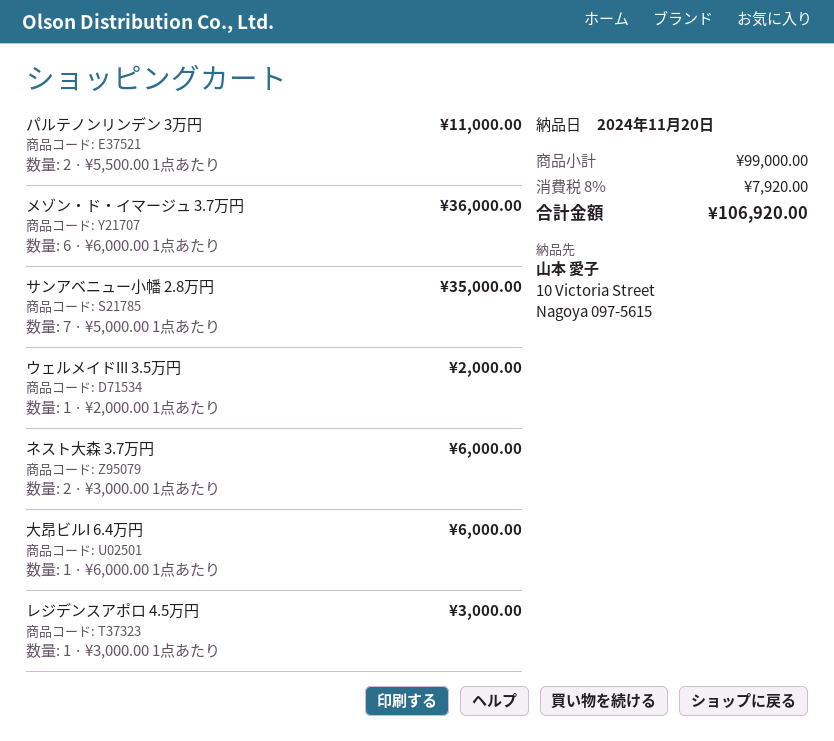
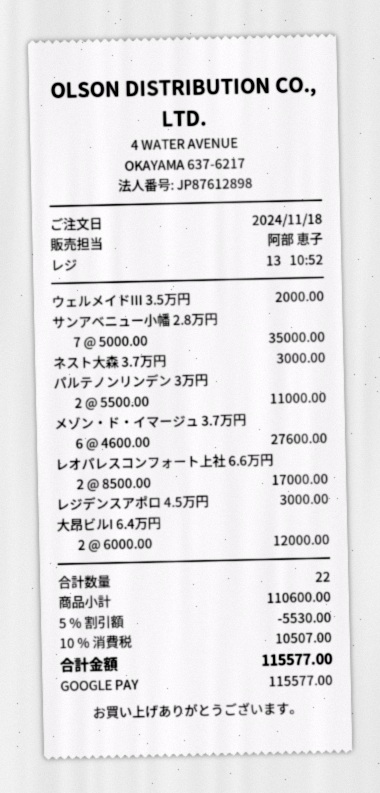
メゾン・ド・イマージュ 3.7万円: 6 x 6000.00 = 36000.00 -> 6 x 4600.00 = 27600.00
ネスト大森 3.7万円: 2 x 3000.00 = 6000.00 -> 1 x 3000.00 = 3000.00
大昂ビルI 6.4万円: 1 x 6000.00 = 6000.00 -> 2 x 6000.00 = 12000.00
レオパレスコンフォート上社 6.6万円: none -> 2 x 8500.00 = 17000.00
subtotal: 99000.00 -> 110600.00
discount: none -> 5% = 5530.00
tax: 8% = 7920.00 -> 10% = 10507.00
total: 106920.00 -> 115577.00

